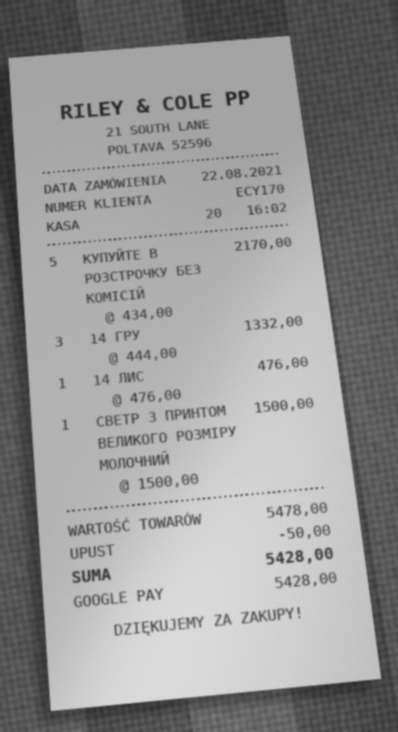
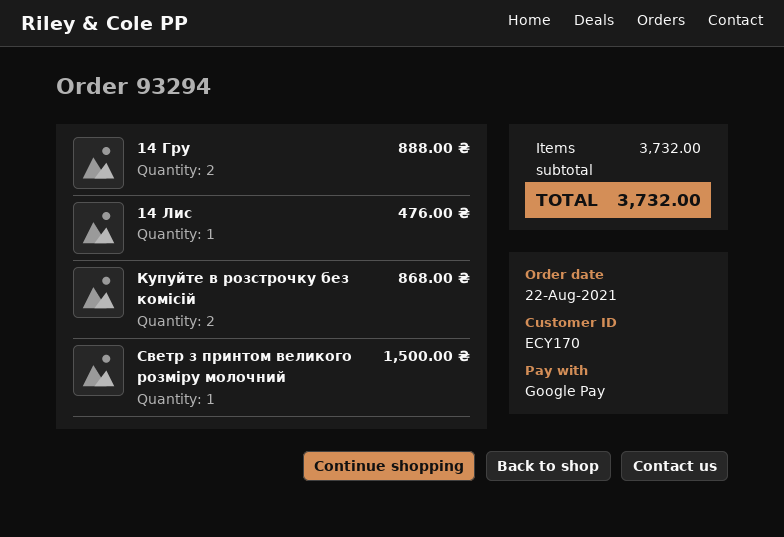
КУПУЙТЕ В РОЗСТРОЧКУ БЕЗ КОМІСІЙ: 5 for 2170.00 -> 2 for 868.00
14 ГРУ: 3 for 1332.00 -> 2 for 888.00
subtotal: 5478.00 -> 3732.00
discount: 50.00 -> none
total: 5428.00 -> 3732.00

